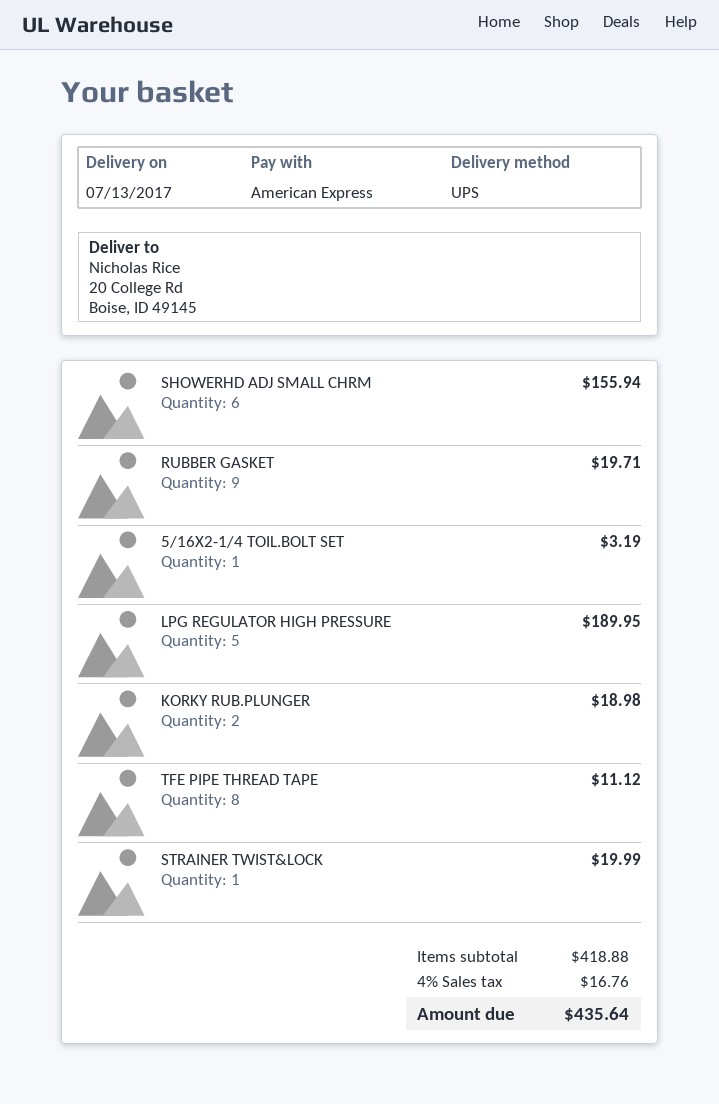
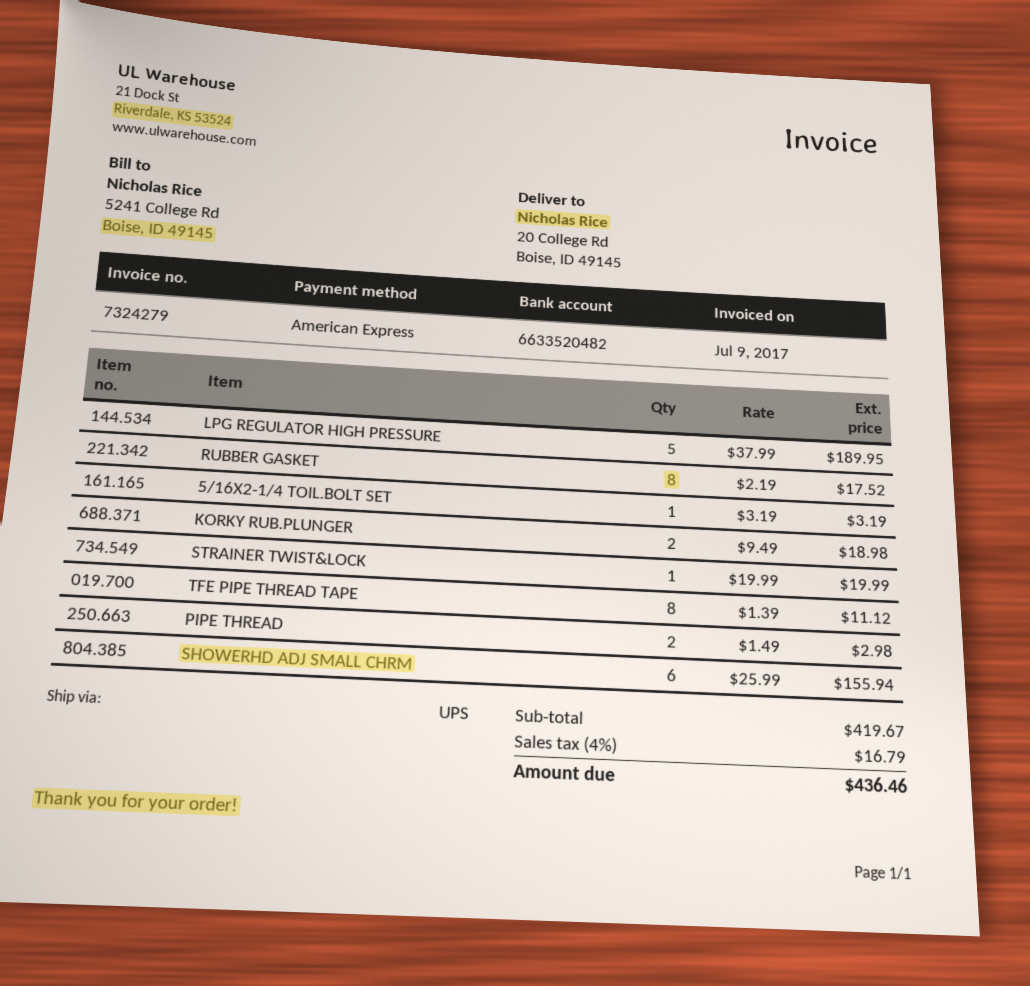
RUBBER GASKET: 9 for 19.71 -> 8 for 17.52
PIPE THREAD: none -> 2 for 2.98
subtotal: 418.88 -> 419.67
tax: 4% = 16.76 -> 4% = 16.79
total: 435.64 -> 436.46

